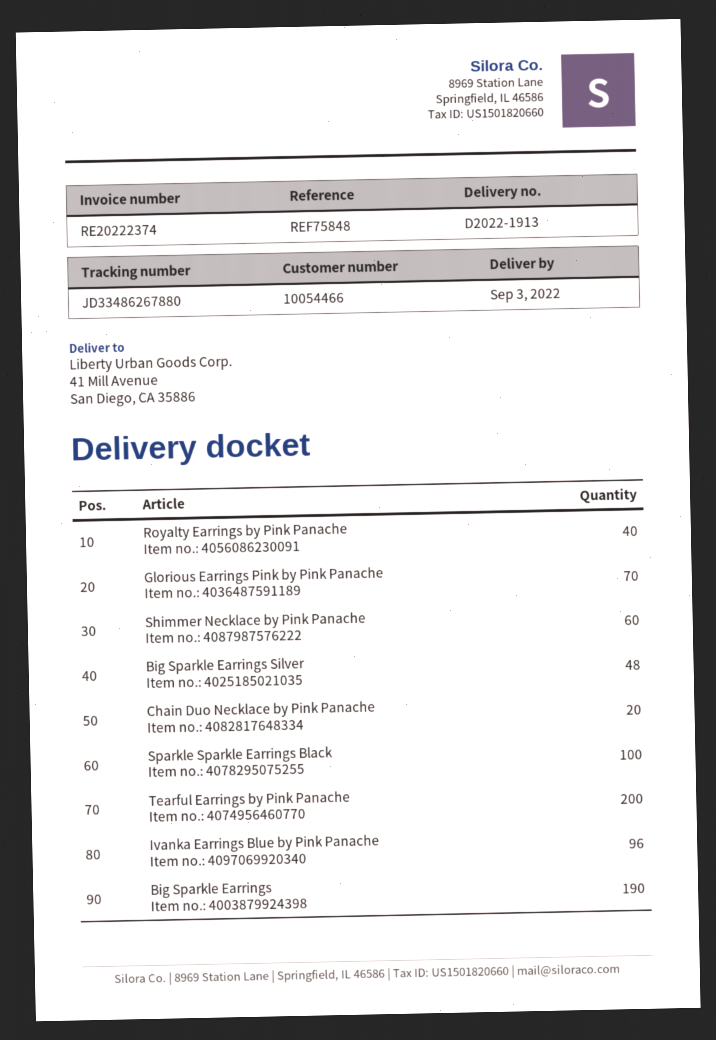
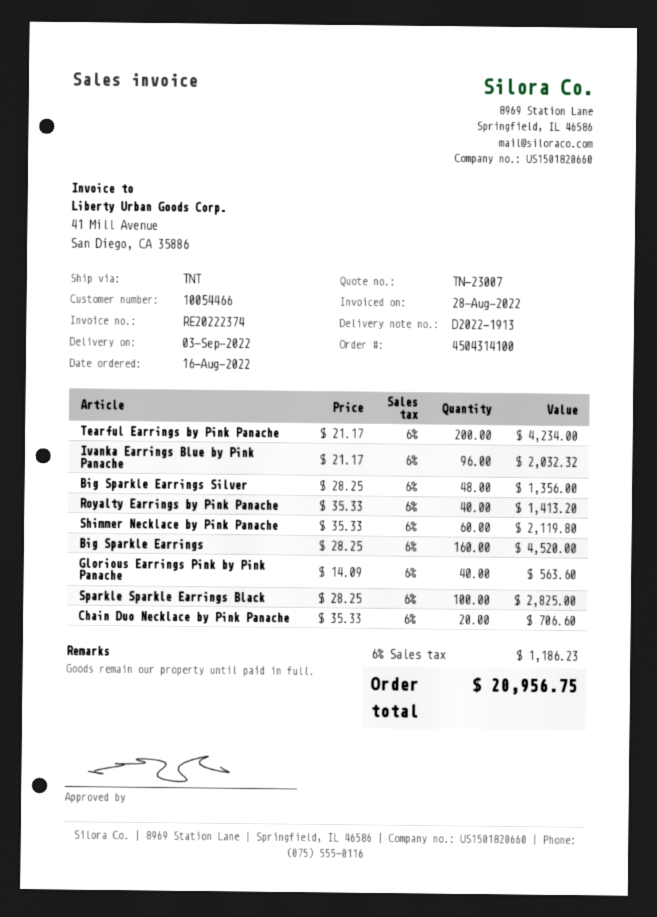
Glorious Earrings Pink by Pink Panache: 70 -> 40
Big Sparkle Earrings: 190 -> 160

